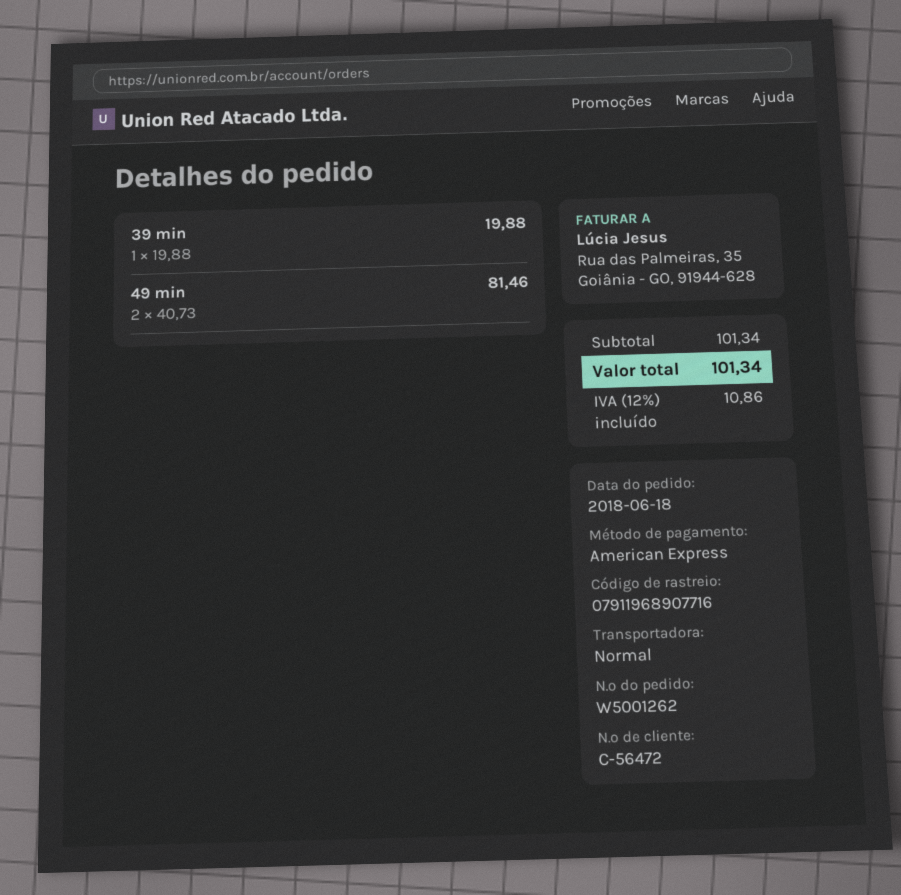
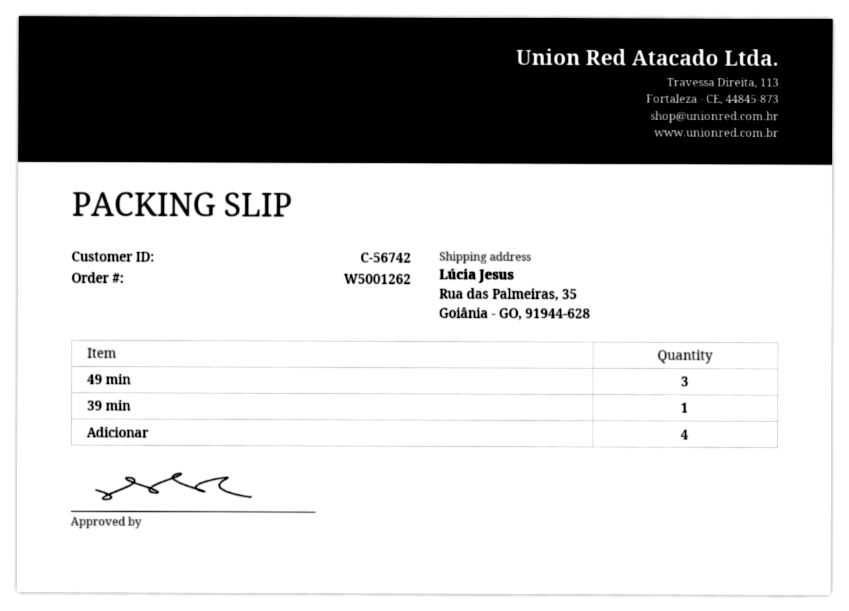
customer number: C-56472 -> C-56742
49 min: 2 -> 3
Adicionar: none -> 4

